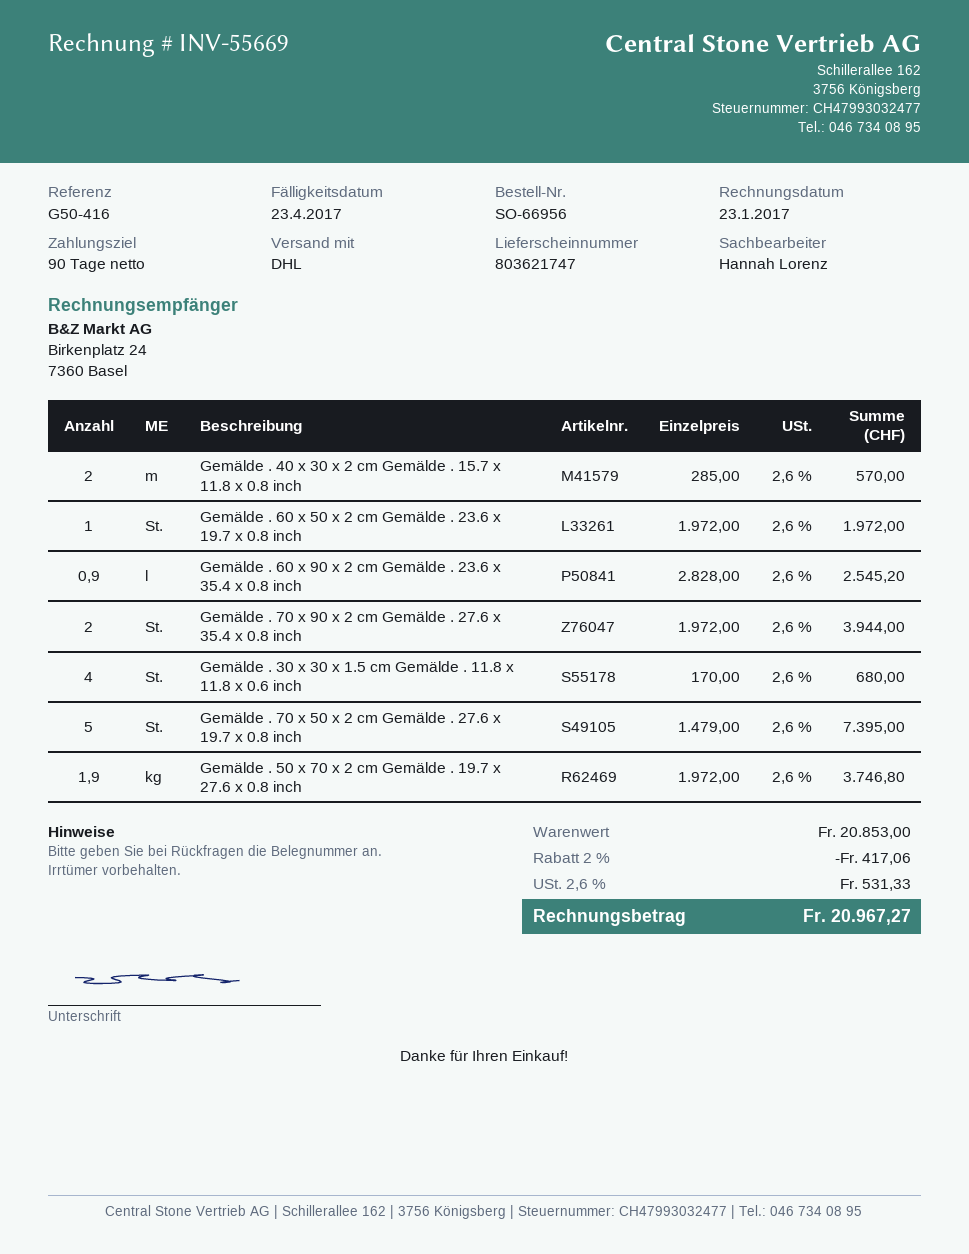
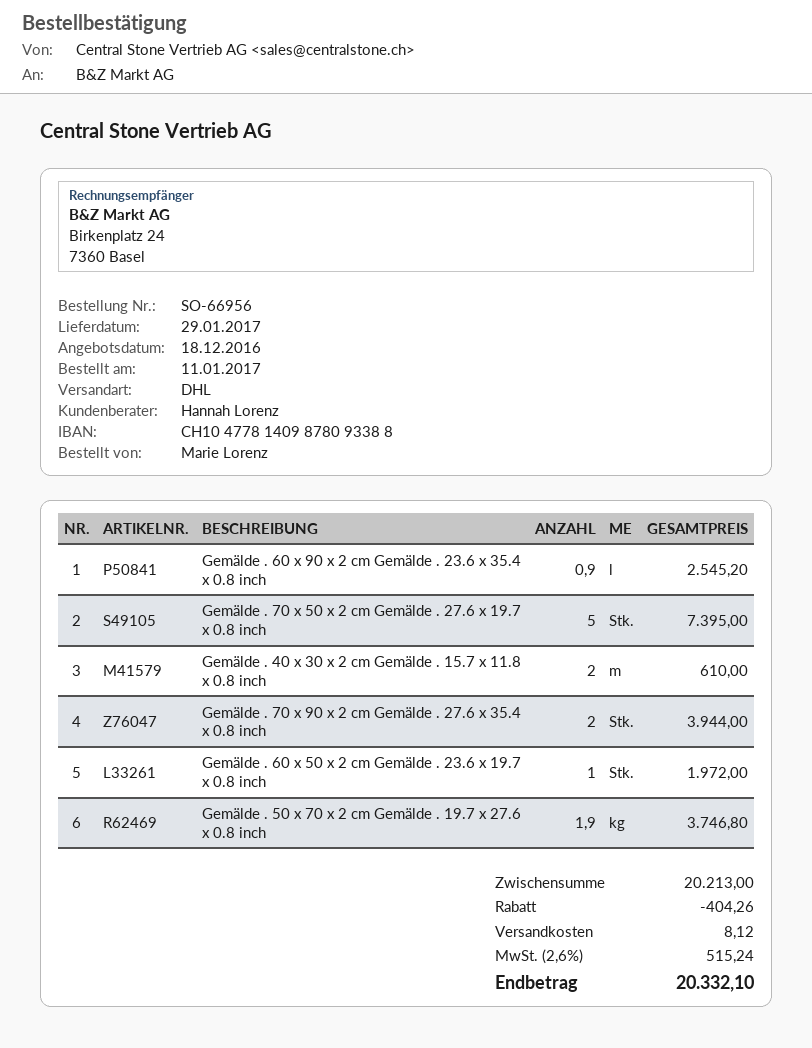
Gemälde . 40 x 30 x 2 cm Gemälde . 15.7 x 11.8 x 0.8 inch: 2 for 570.00 -> 2 for 610.00
Gemälde . 30 x 30 x 1.5 cm Gemälde . 11.8 x 11.8 x 0.6 inch: 4 for 680.00 -> none
subtotal: 20853.00 -> 20213.00
discount: 417.06 -> 404.26
shipping: none -> 8.12
tax: 2.6% = 531.33 -> 2.6% = 515.24
total: 20967.27 -> 20332.10

